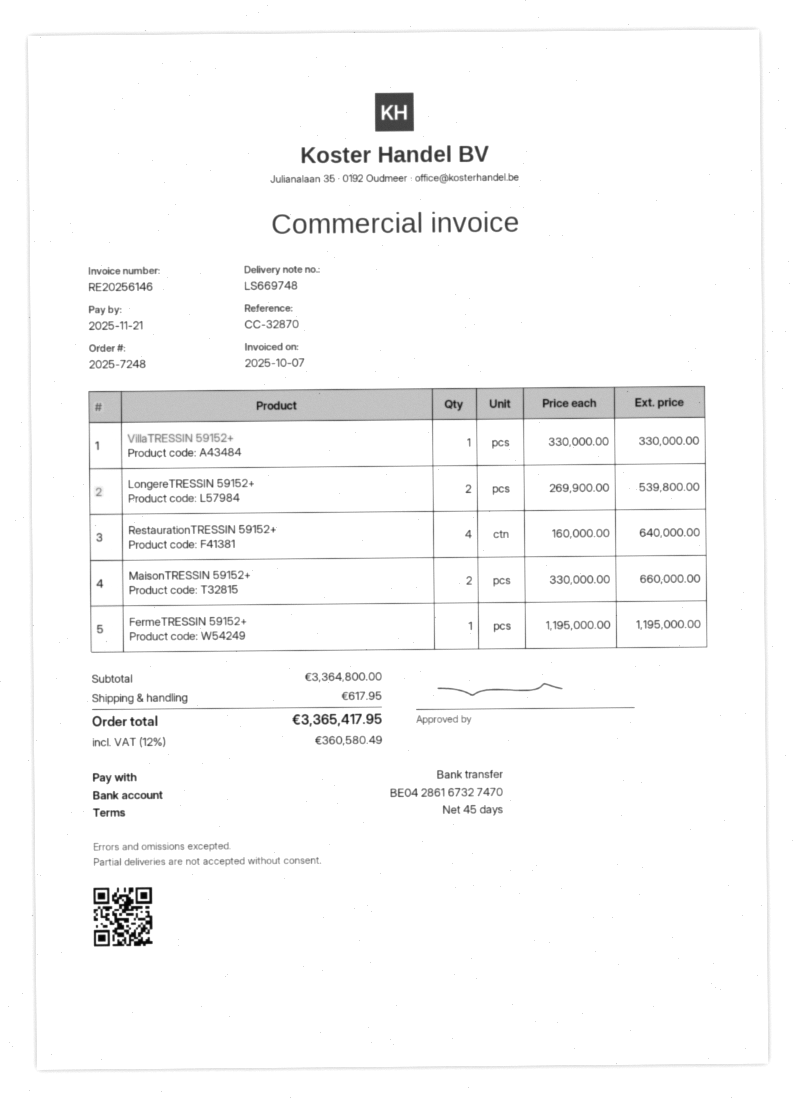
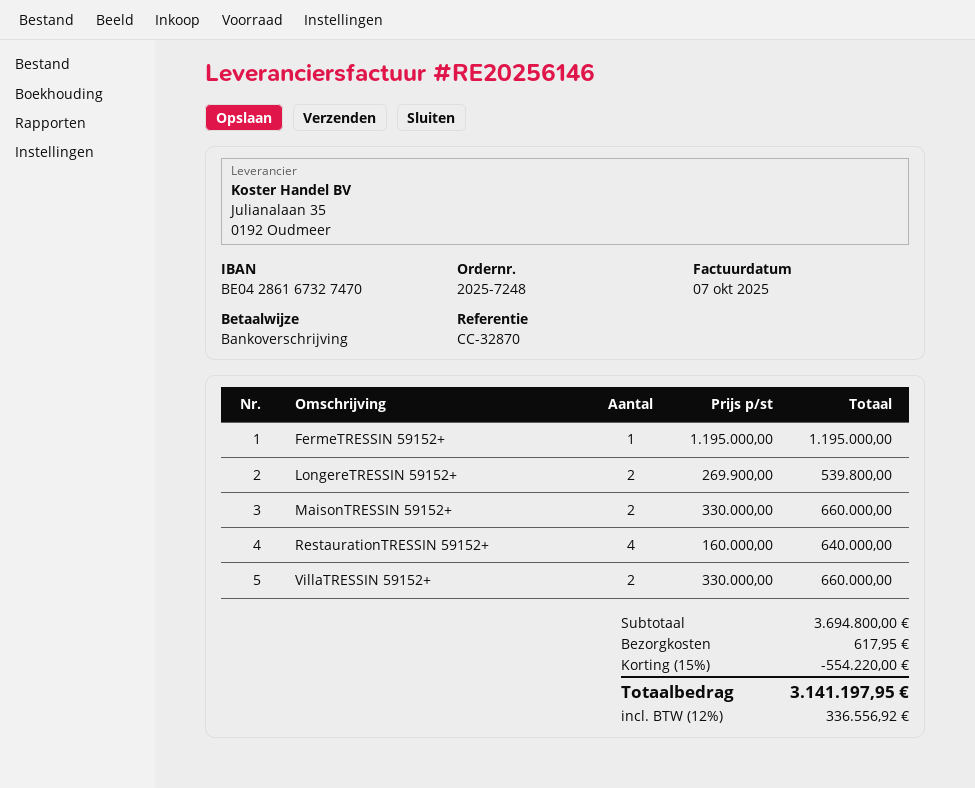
VillaTRESSIN 59152+: 1 x 330000.00 = 330000.00 -> 2 x 330000.00 = 660000.00
subtotal: 3364800.00 -> 3694800.00
discount: none -> 15% = 554220.00
tax: 12% = 360580.49 -> 12% = 336556.92
total: 3365417.95 -> 3141197.95

